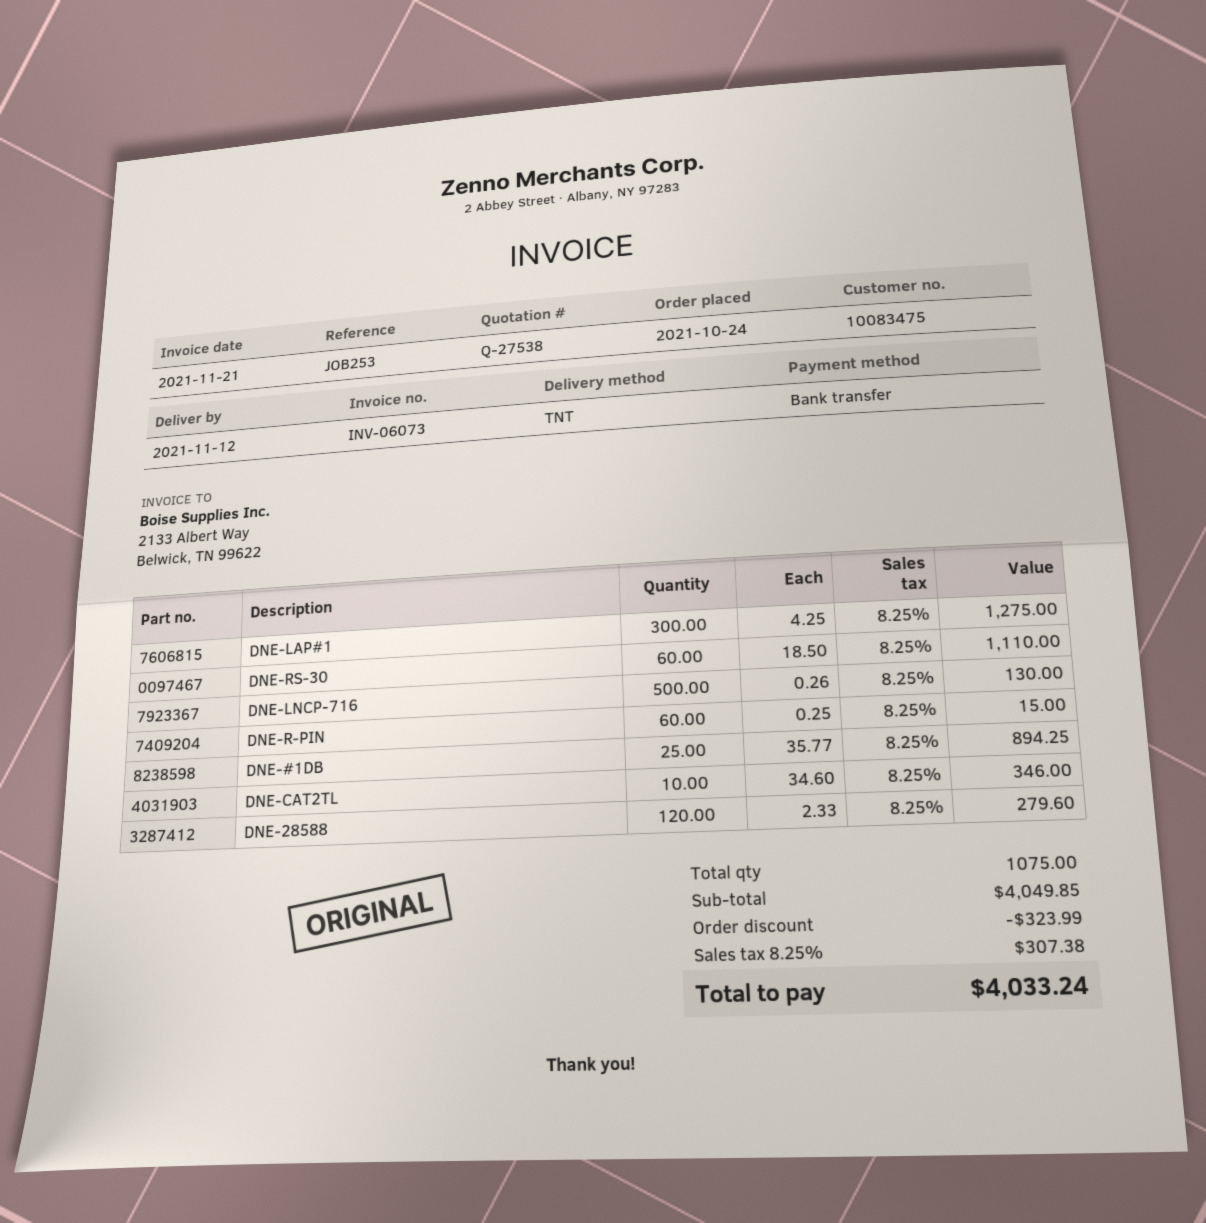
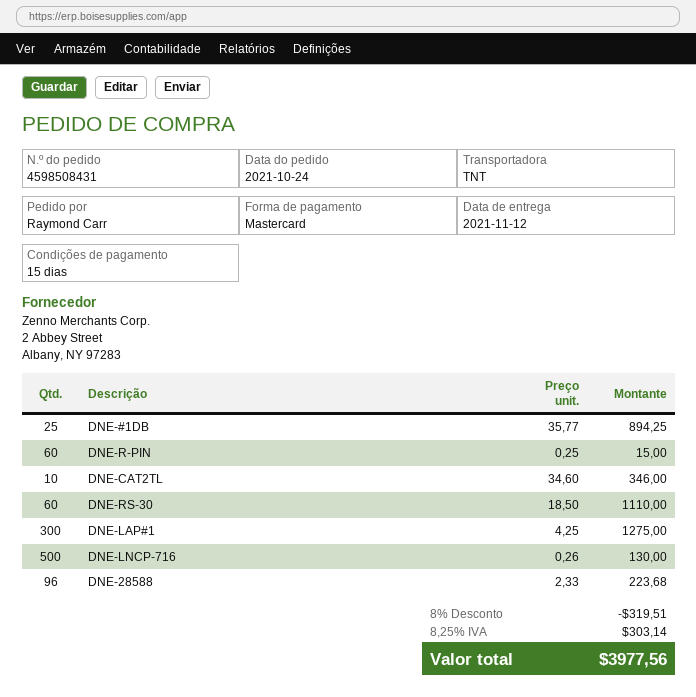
payment method: bank transfer -> Mastercard
DNE-28588: 120 x 2.33 = 279.60 -> 96 x 2.33 = 223.68
discount: 323.99 -> 319.51
tax: 8.25% = 307.38 -> 8.25% = 303.14
total: 4033.24 -> 3977.56

